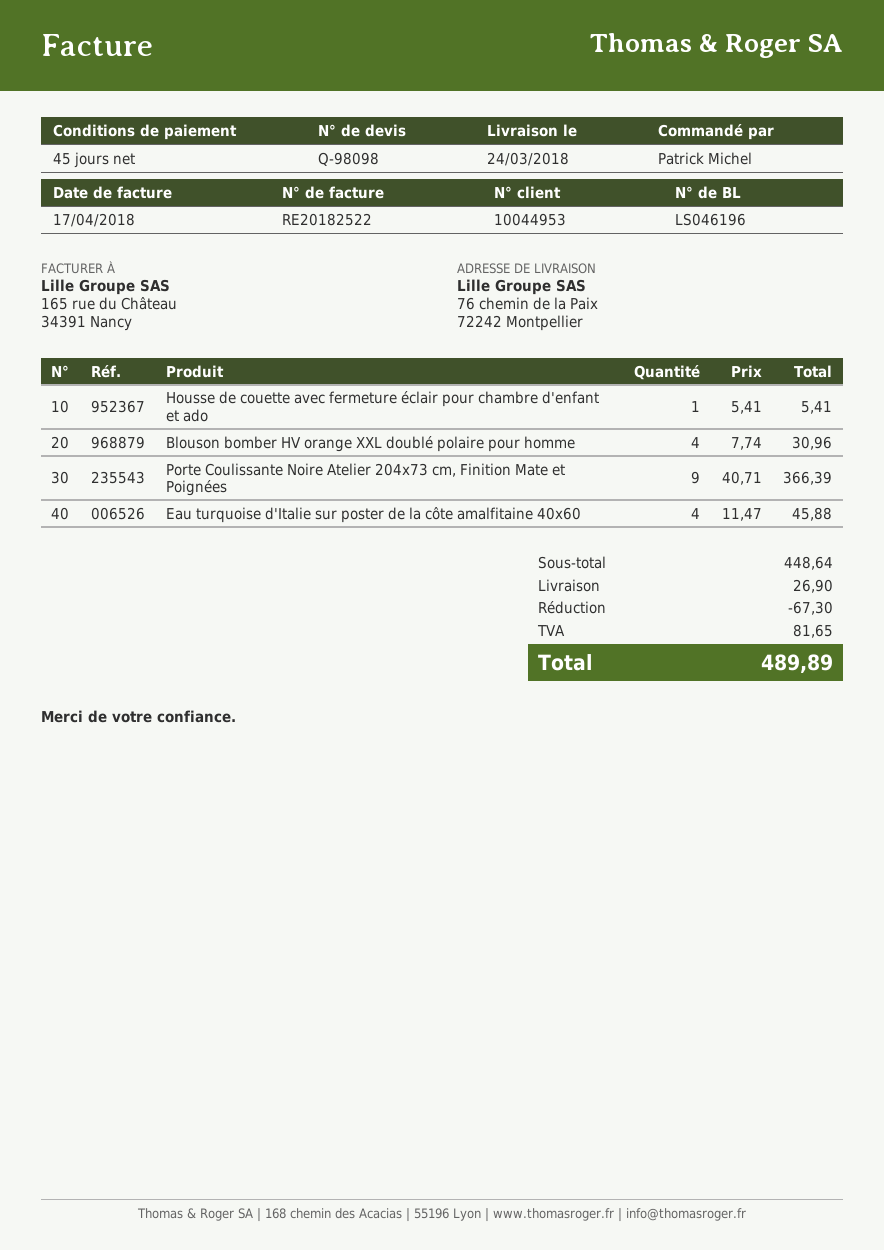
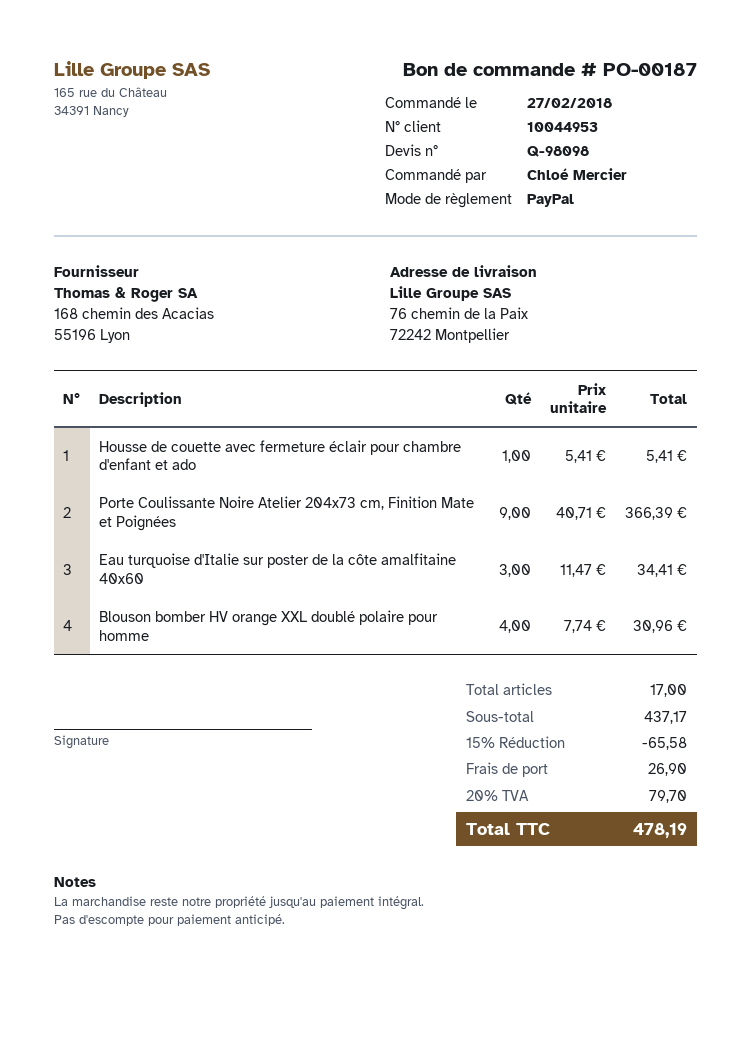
ordered by: Patrick Michel -> Chloé Mercier
Eau turquoise d'Italie sur poster de la côte amalfitaine 40x60: 4 x 11.47 = 45.88 -> 3 x 11.47 = 34.41
subtotal: 448.64 -> 437.17
discount: 67.30 -> 65.58
tax: 81.65 -> 79.70
total: 489.89 -> 478.19

